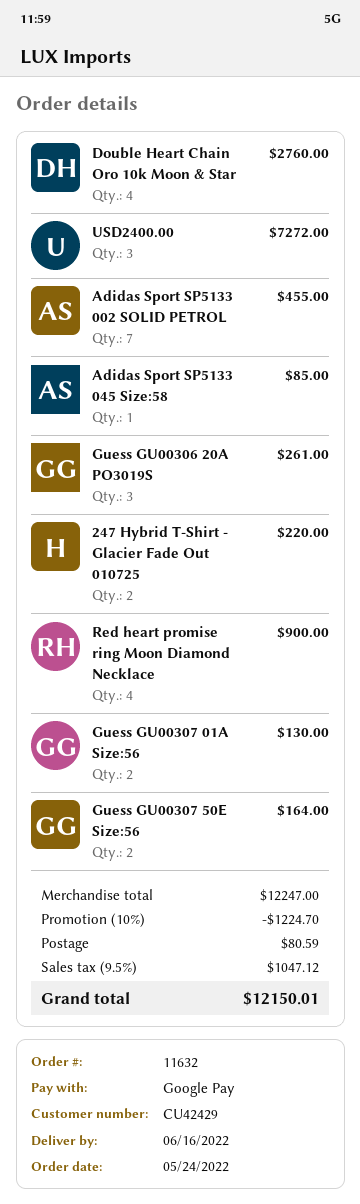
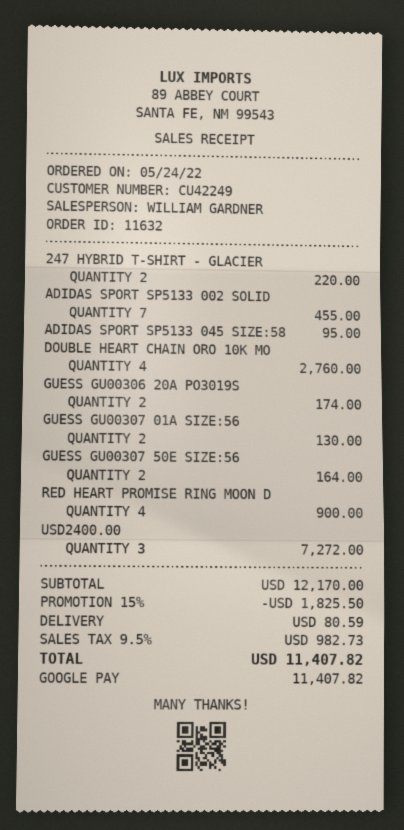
customer number: CU42429 -> CU42249
Adidas Sport SP5133 045 Size:58: 1 for 85.00 -> 1 for 95.00
Guess GU00306 20A PO3019S: 3 for 261.00 -> 2 for 174.00
subtotal: 12247.00 -> 12170.00
discount: 10% = 1224.70 -> 15% = 1825.50
tax: 9.5% = 1047.12 -> 9.5% = 982.73
total: 12150.01 -> 11407.82

